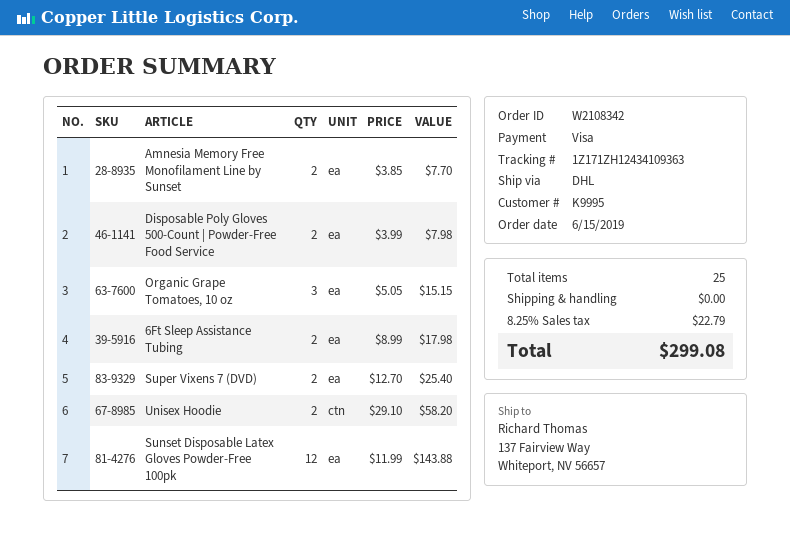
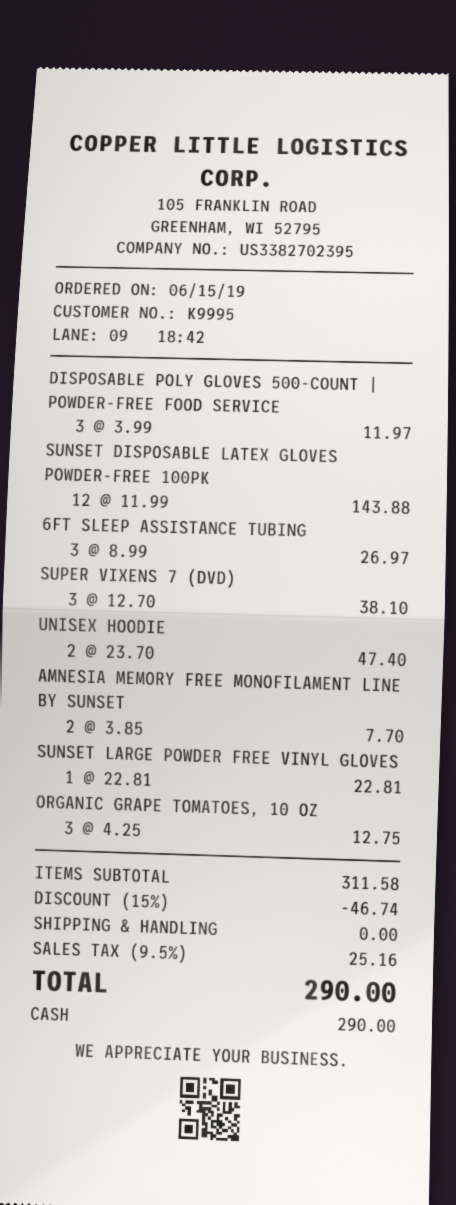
payment method: Visa -> cash
Disposable Poly Gloves 500-Count | Powder-Free Food Service: 2 x 3.99 = 7.98 -> 3 x 3.99 = 11.97
Organic Grape Tomatoes, 10 oz: 3 x 5.05 = 15.15 -> 3 x 4.25 = 12.75
6Ft Sleep Assistance Tubing: 2 x 8.99 = 17.98 -> 3 x 8.99 = 26.97
Super Vixens 7 (DVD): 2 x 12.70 = 25.40 -> 3 x 12.70 = 38.10
Unisex Hoodie: 2 x 29.10 = 58.20 -> 2 x 23.70 = 47.40
SUNSET LARGE POWDER FREE VINYL GLOVES: none -> 1 x 22.81 = 22.81
discount: none -> 15% = 46.74
tax: 8.25% = 22.79 -> 9.5% = 25.16
total: 299.08 -> 290.00

